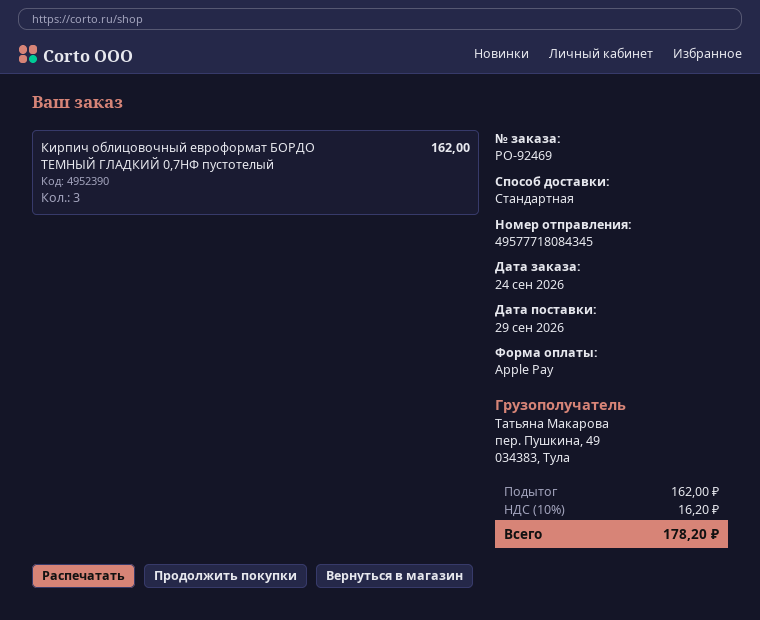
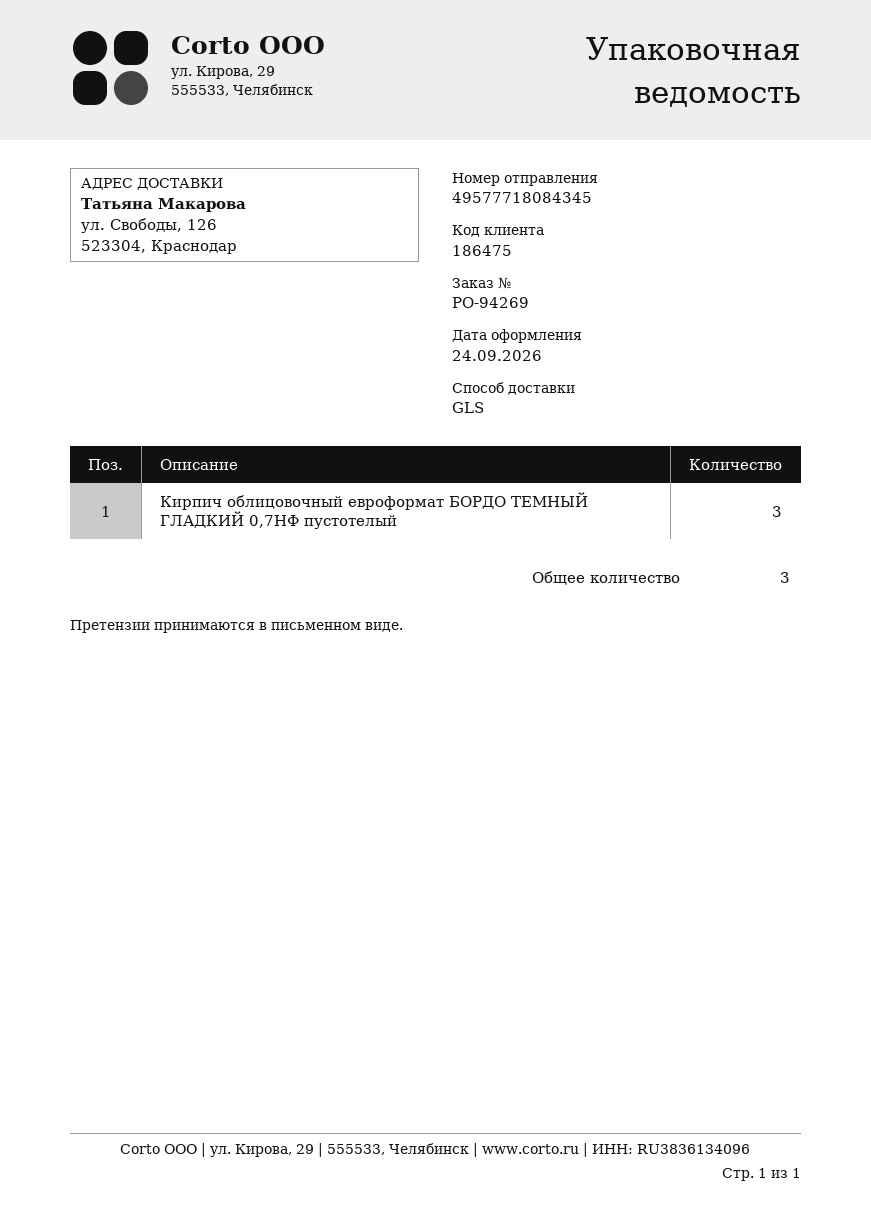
order number: PO-92469 -> PO-94269
shipping method: standard -> GLS
ship to: пер. Пушкина, 49, 034383, Тула -> ул. Свободы, 126, 523304, Краснодар

